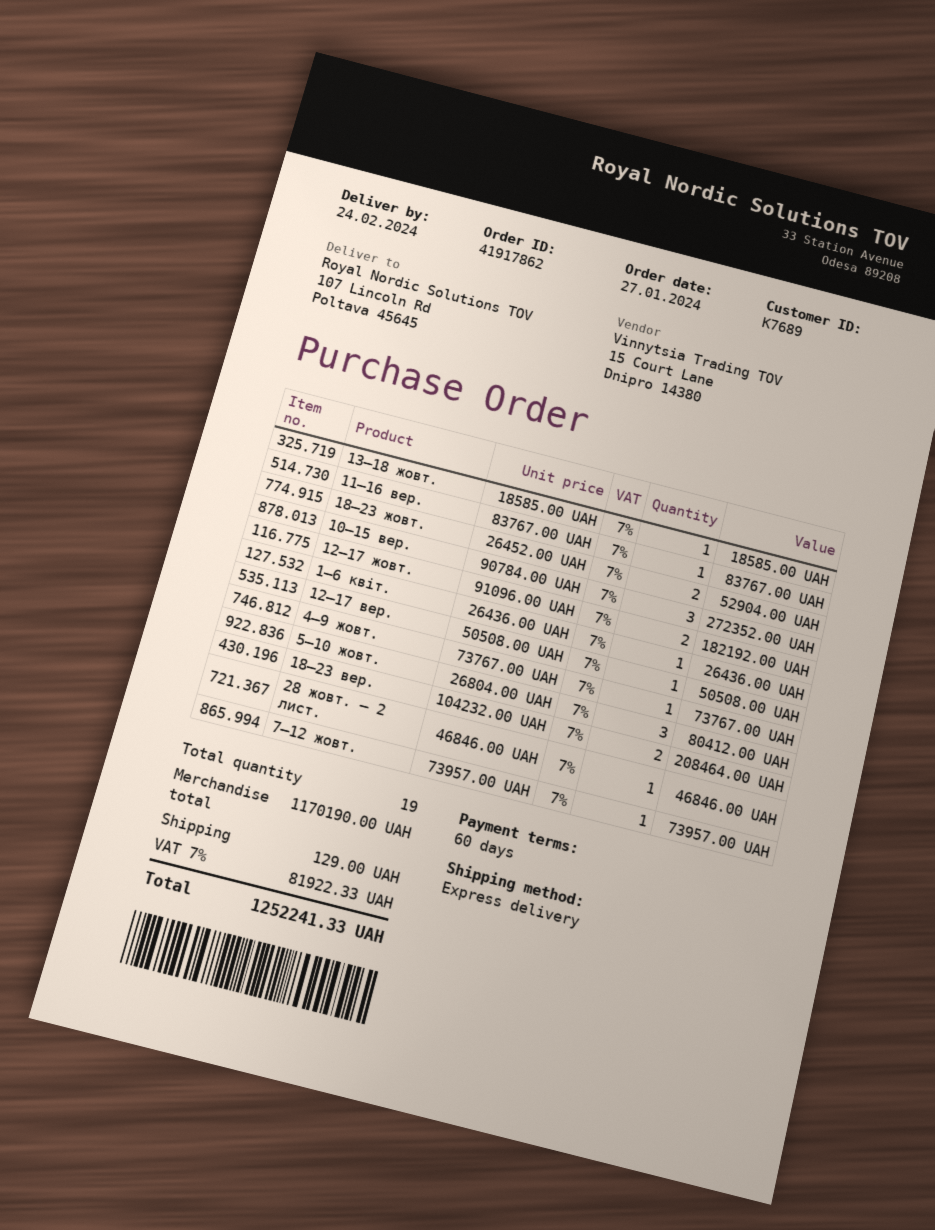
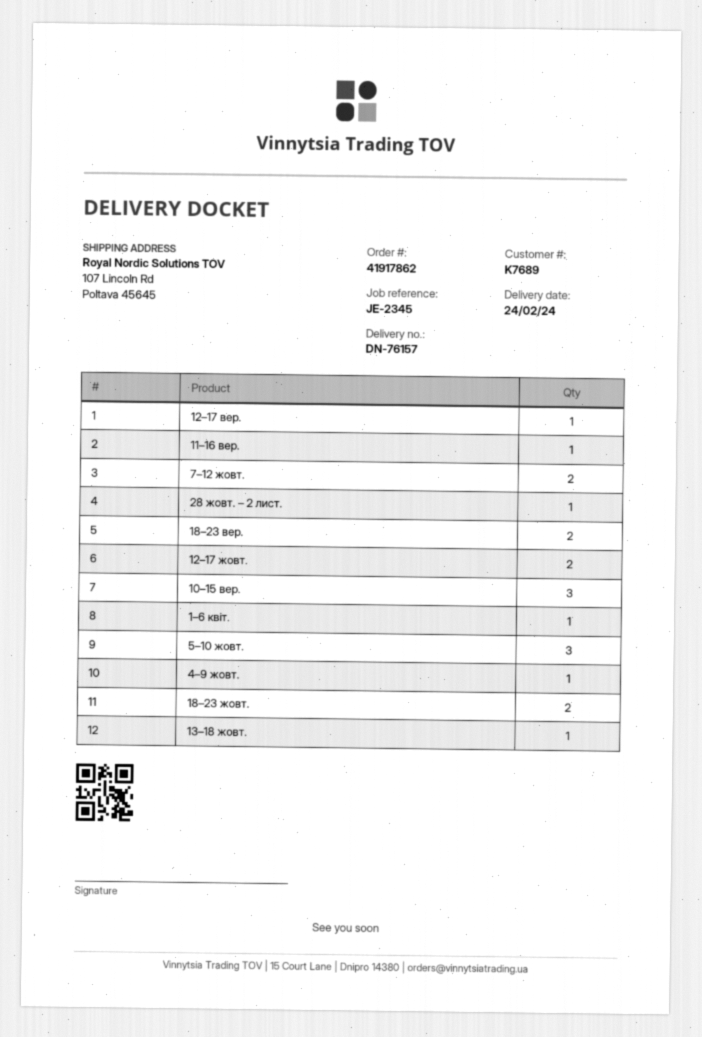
7–12 жовт.: 1 -> 2

